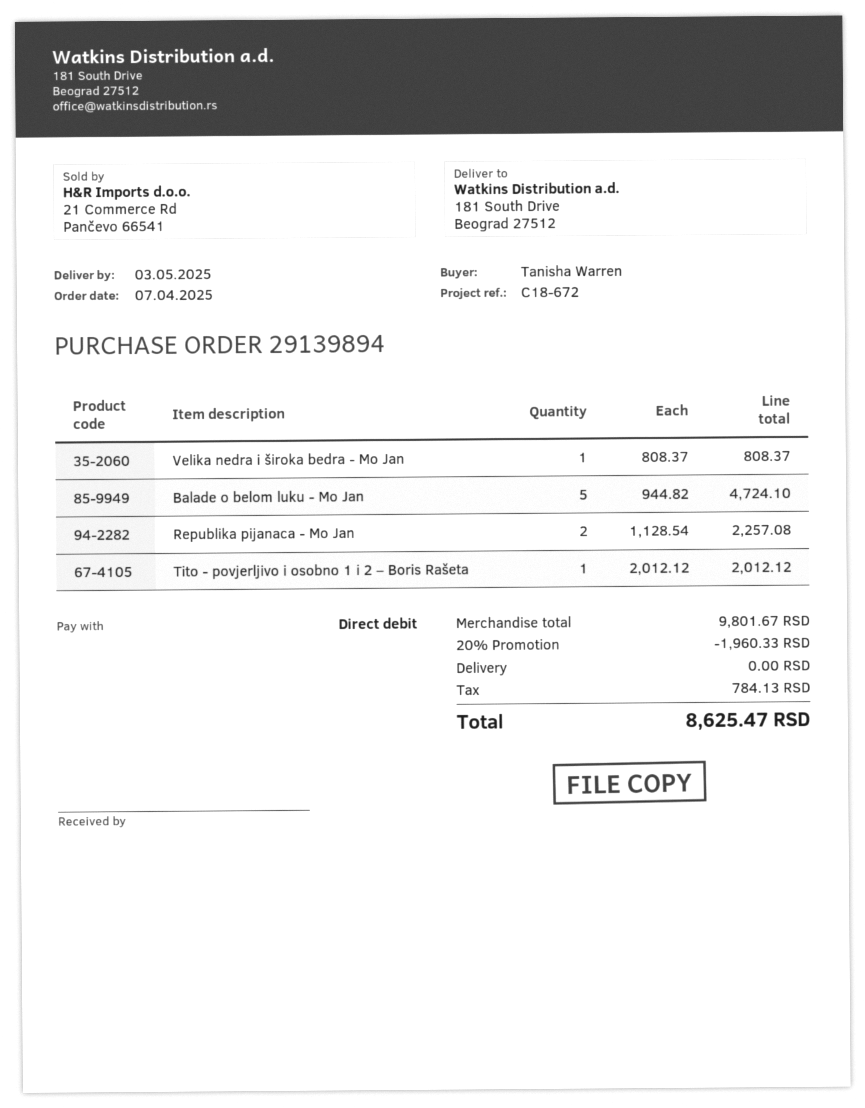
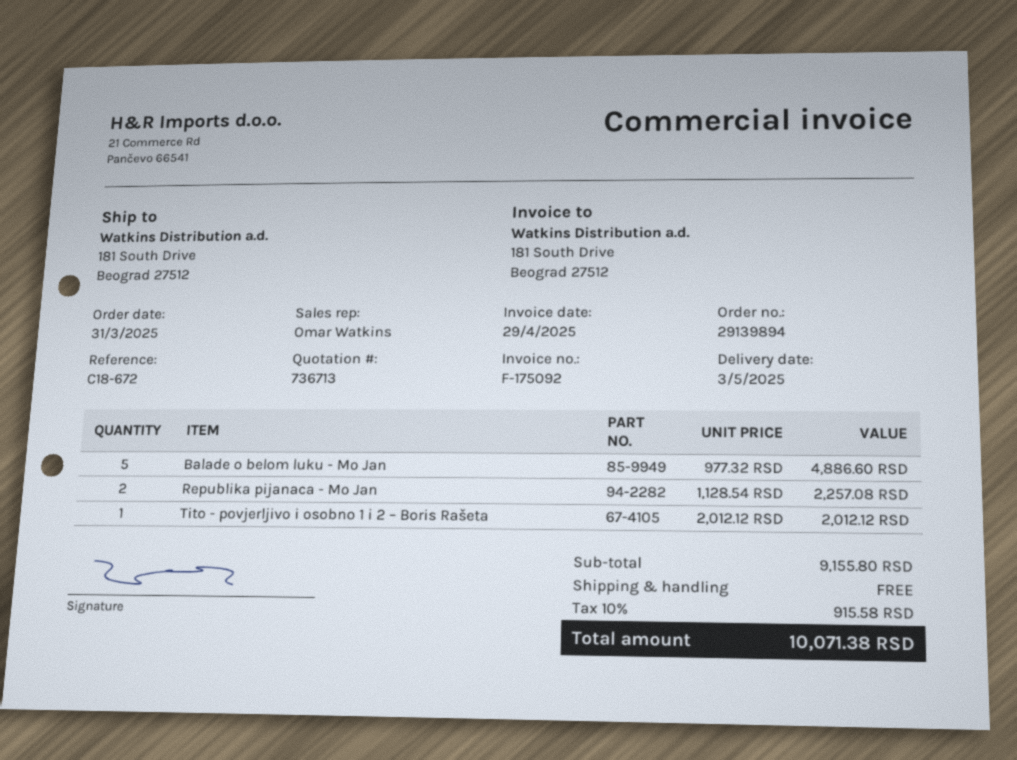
order date: 2025-04-07 -> 2025-03-31
Velika nedra i široka bedra - Mo Jan: 1 x 808.37 = 808.37 -> none
Balade o belom luku - Mo Jan: 5 x 944.82 = 4724.10 -> 5 x 977.32 = 4886.60
subtotal: 9801.67 -> 9155.80
discount: 20% = 1960.33 -> none
tax: 784.13 -> 915.58
total: 8625.47 -> 10071.38

